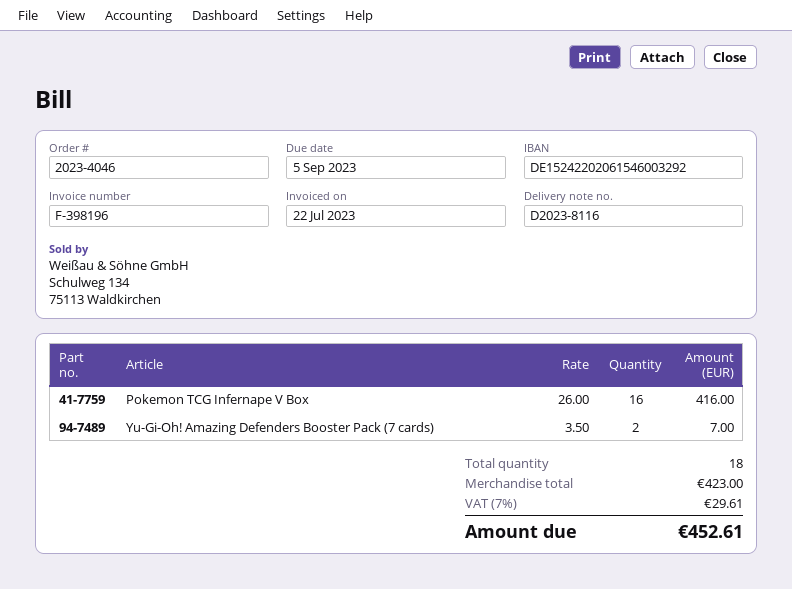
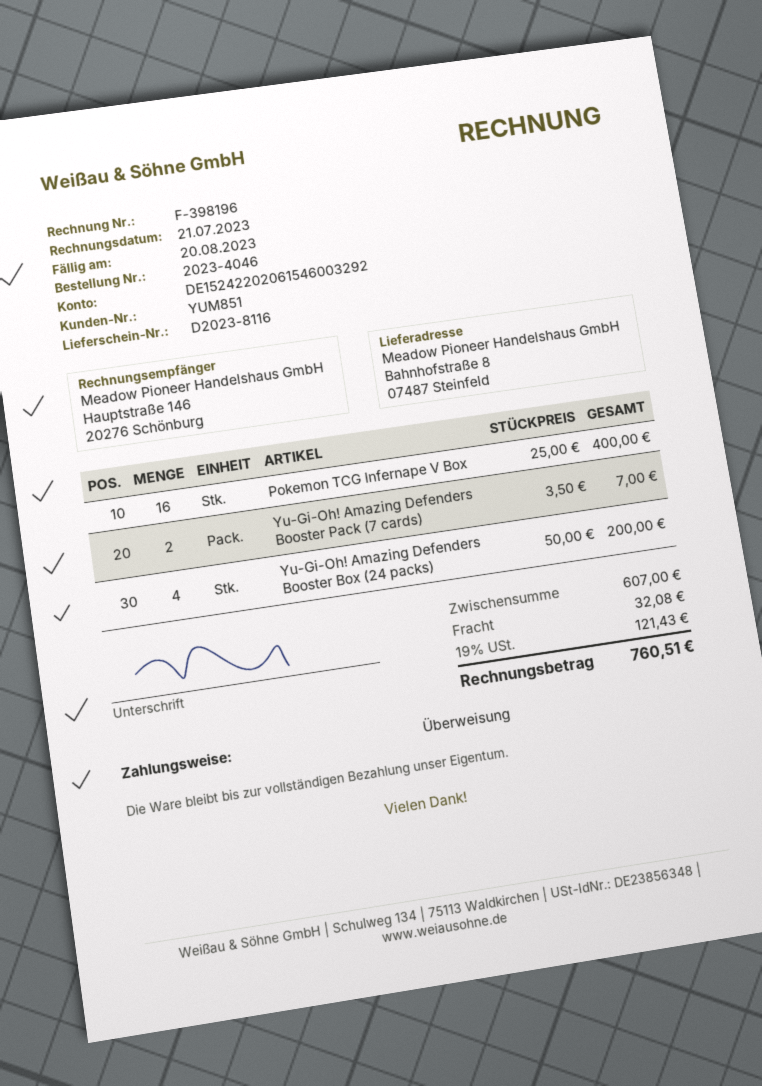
invoice date: 2023-07-22 -> 2023-07-21
due date: 2023-09-05 -> 2023-08-20
Pokemon TCG Infernape V Box: 16 x 26.00 = 416.00 -> 16 x 25.00 = 400.00
Yu-Gi-Oh! Amazing Defenders Booster Box (24 packs): none -> 4 x 50.00 = 200.00
subtotal: 423.00 -> 607.00
shipping: none -> 32.08
tax: 7% = 29.61 -> 19% = 121.43
total: 452.61 -> 760.51

